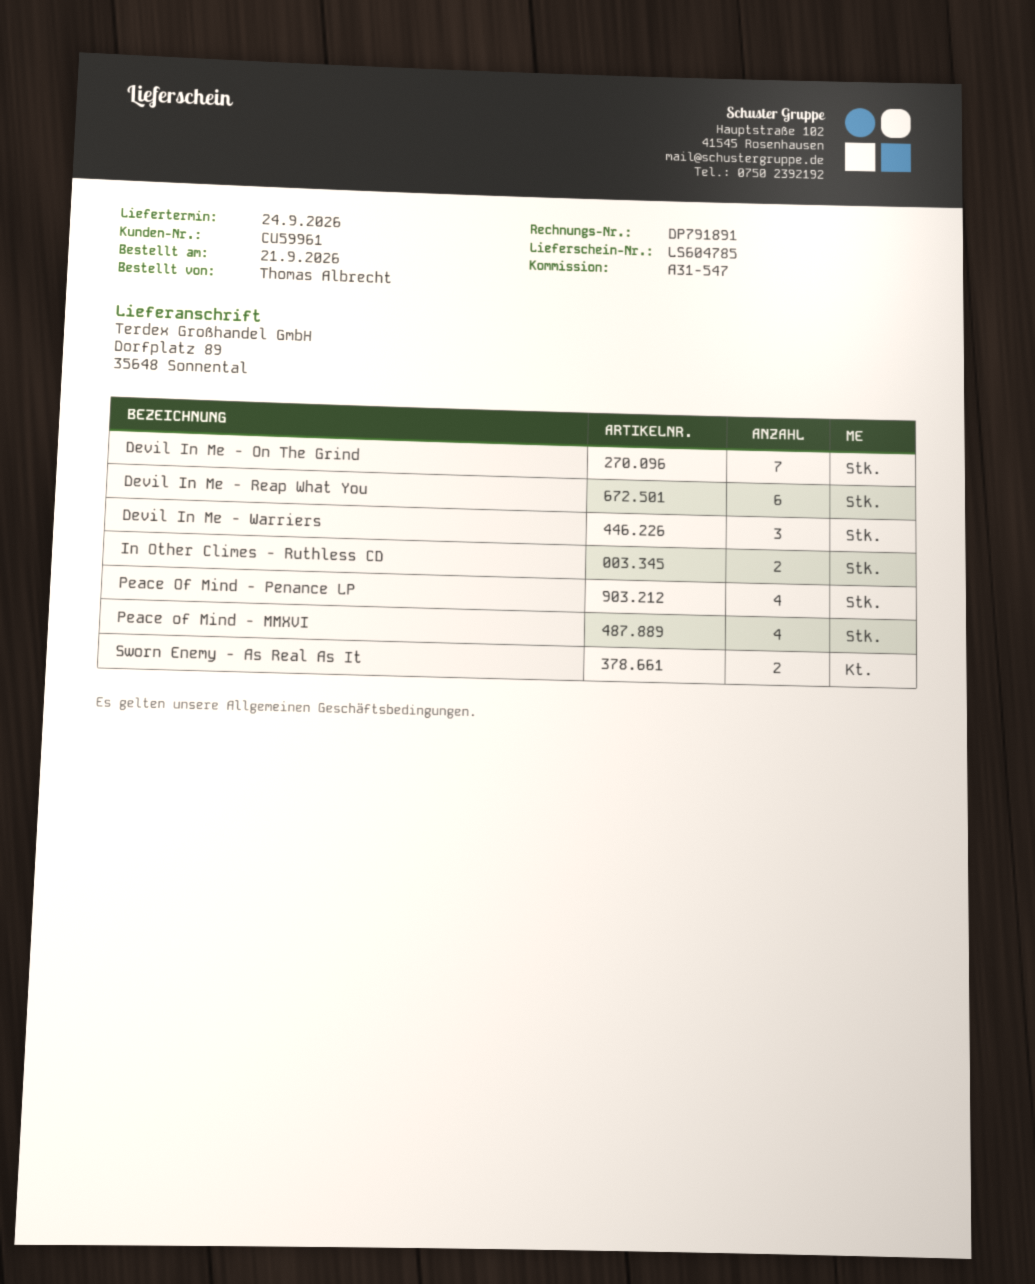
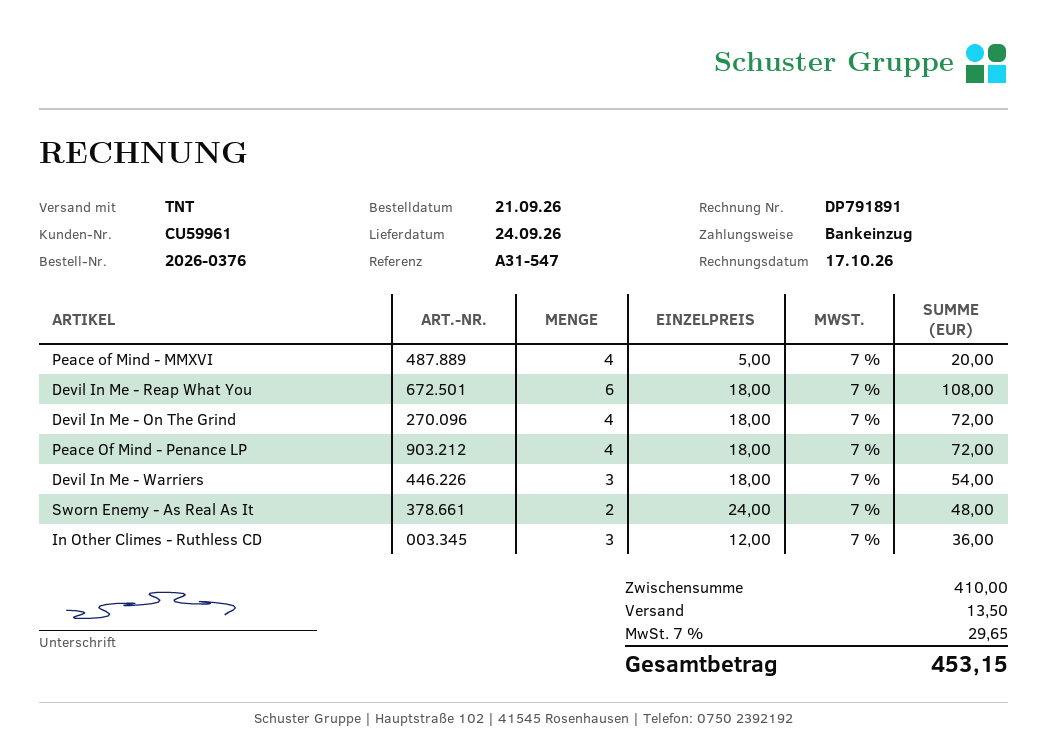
Devil In Me - On The Grind: 7 -> 4
In Other Climes - Ruthless CD: 2 -> 3

